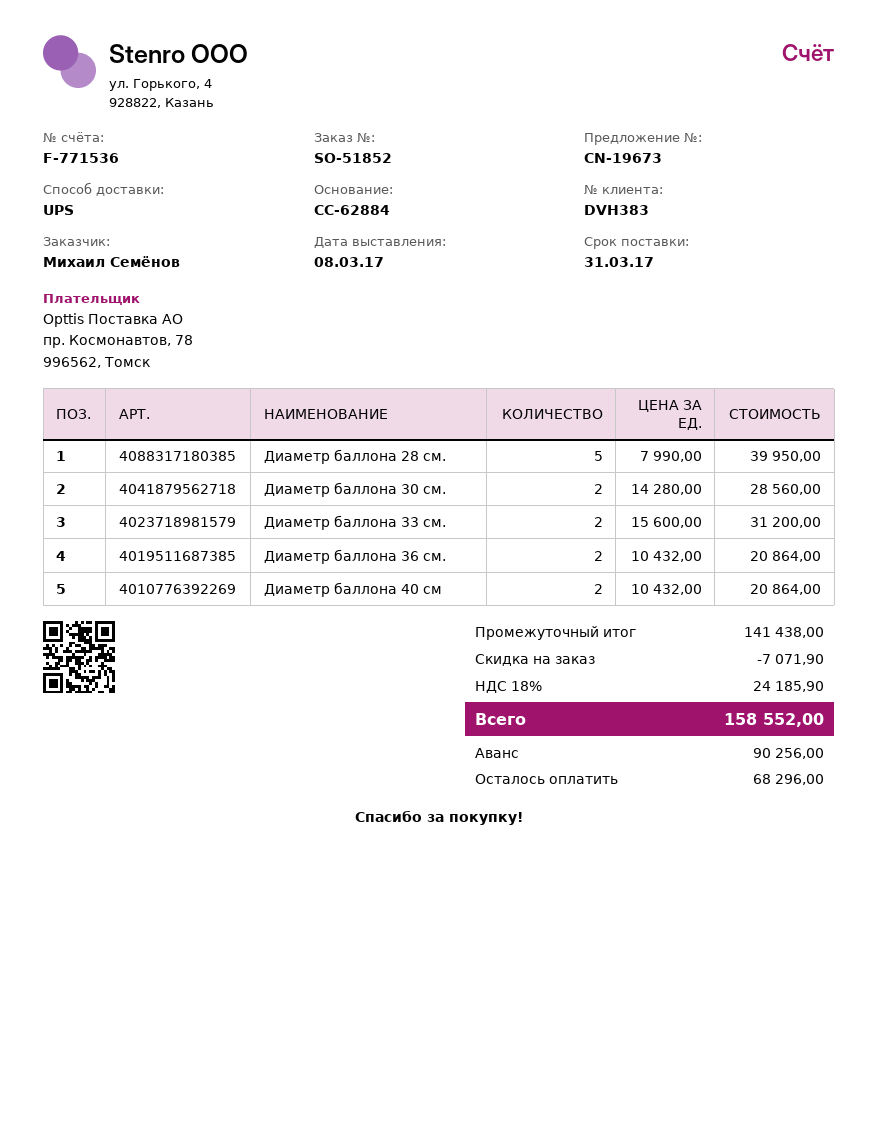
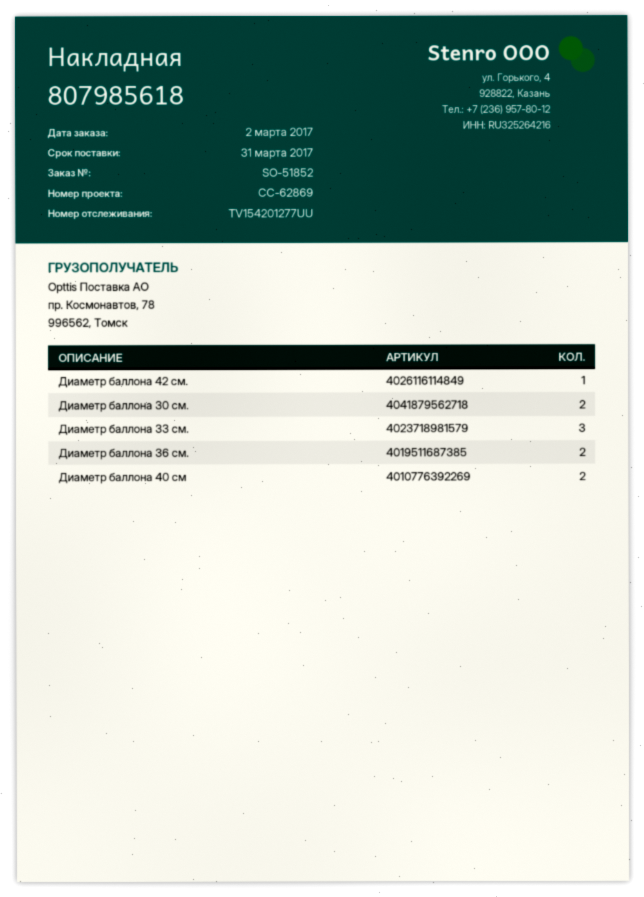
reference: CC-62884 -> CC-62869
Диаметр баллона 28 см.: 5 -> none
Диаметр баллона 33 см.: 2 -> 3
Диаметр баллона 42 см.: none -> 1

